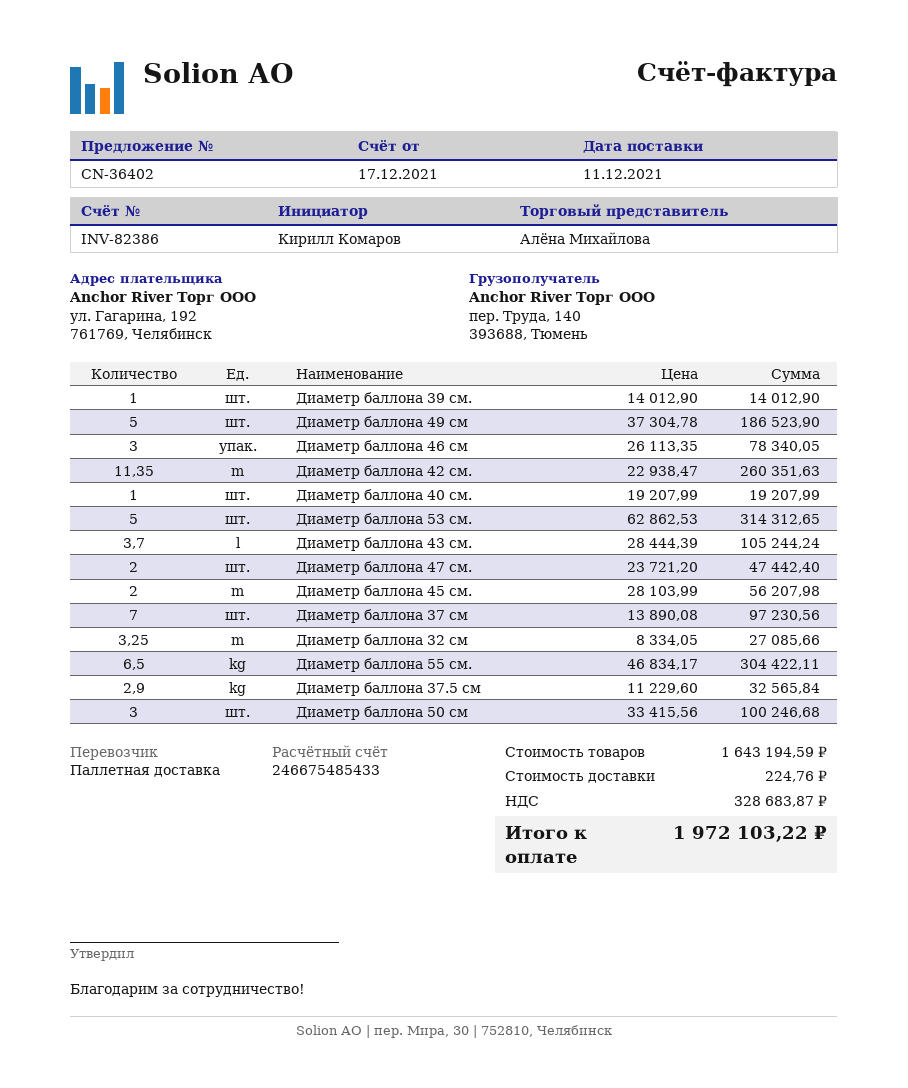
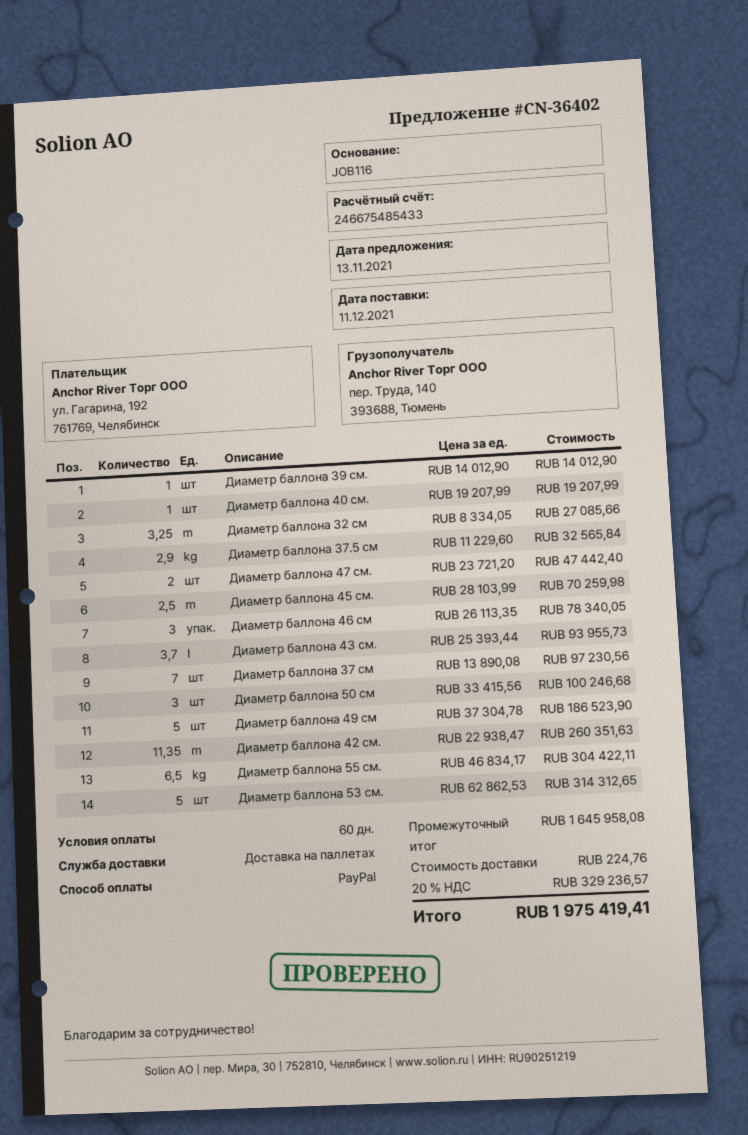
Диаметр баллона 43 см.: 3.7 x 28444.39 = 105244.24 -> 3.7 x 25393.44 = 93955.73
Диаметр баллона 45 см.: 2 x 28103.99 = 56207.98 -> 2.5 x 28103.99 = 70259.98
subtotal: 1643194.59 -> 1645958.08
tax: 328683.87 -> 329236.57
total: 1972103.22 -> 1975419.41

